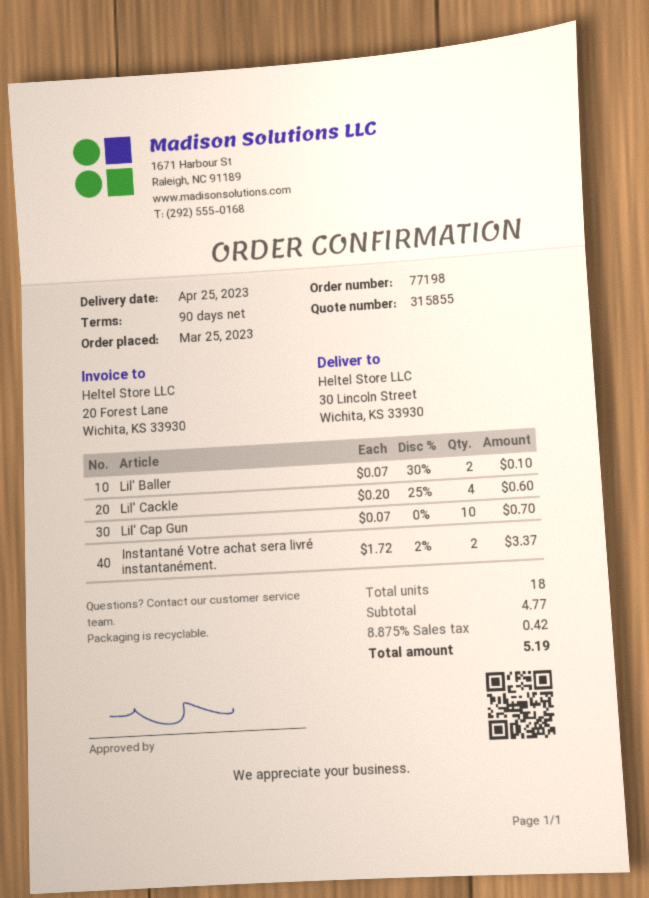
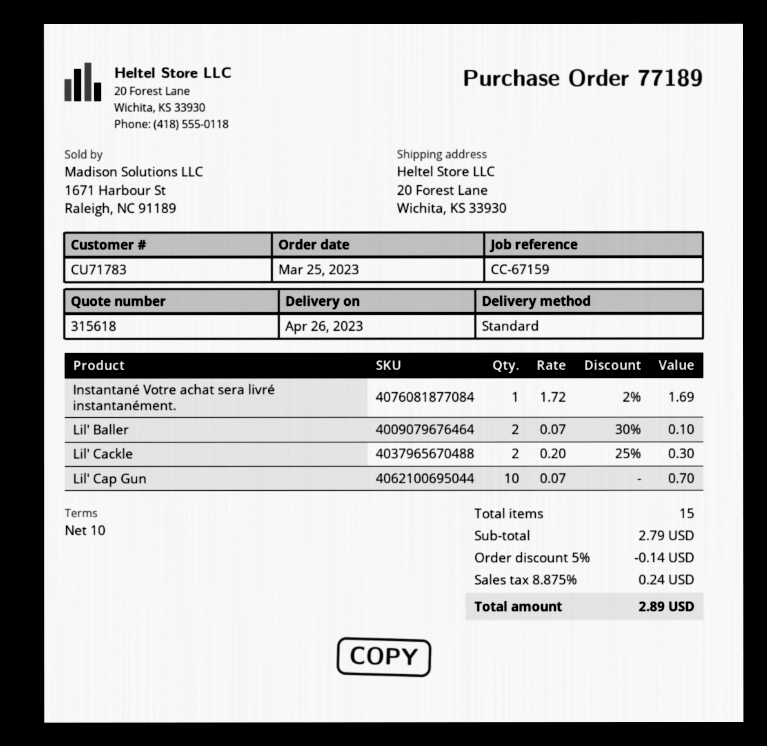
quote number: 315855 -> 315618
order number: 77198 -> 77189
delivery date: 2023-04-25 -> 2023-04-26
payment terms: 90 days -> 10 days
ship to: 30 Lincoln Street, Wichita, KS 33930 -> 20 Forest Lane, Wichita, KS 33930
Lil' Cackle: 4 x 0.20 - 25% = 0.60 -> 2 x 0.20 - 25% = 0.30
Instantané Votre achat sera livré instantanément.: 2 x 1.72 - 2% = 3.37 -> 1 x 1.72 - 2% = 1.69
total quantity: 18 -> 15
subtotal: 4.77 -> 2.79
discount: none -> 5% = 0.14
tax: 8.875% = 0.42 -> 8.875% = 0.24
total: 5.19 -> 2.89

